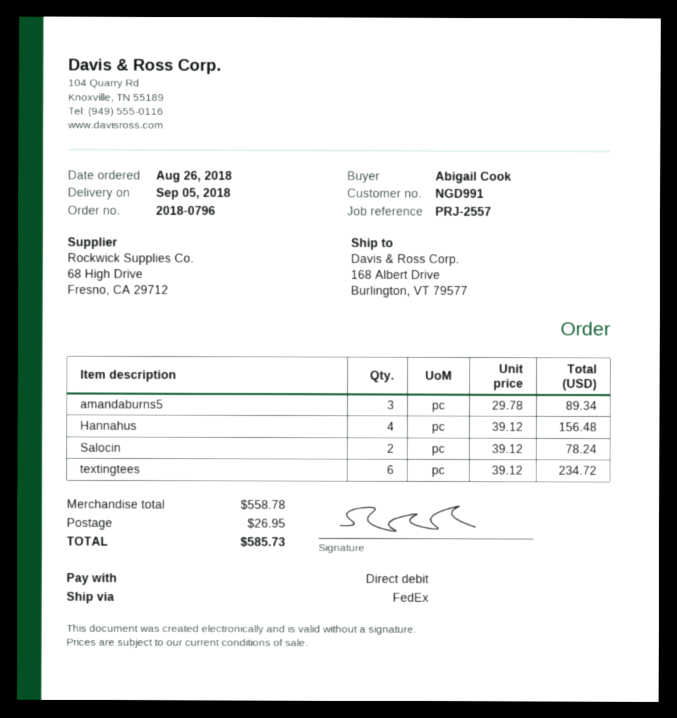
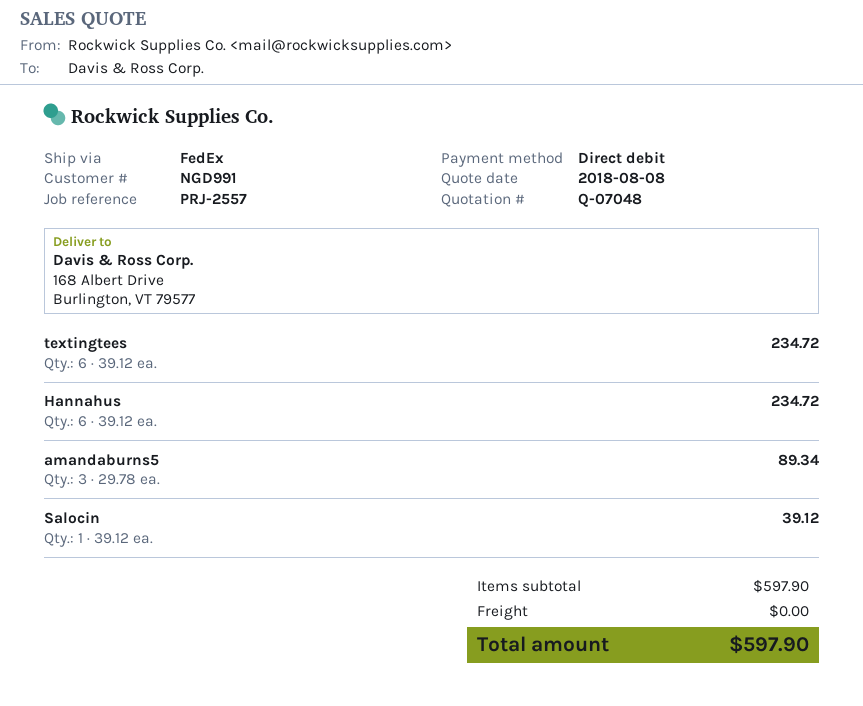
Hannahus: 4 x 39.12 = 156.48 -> 6 x 39.12 = 234.72
Salocin: 2 x 39.12 = 78.24 -> 1 x 39.12 = 39.12
subtotal: 558.78 -> 597.90
shipping: 26.95 -> 0.00
total: 585.73 -> 597.90

